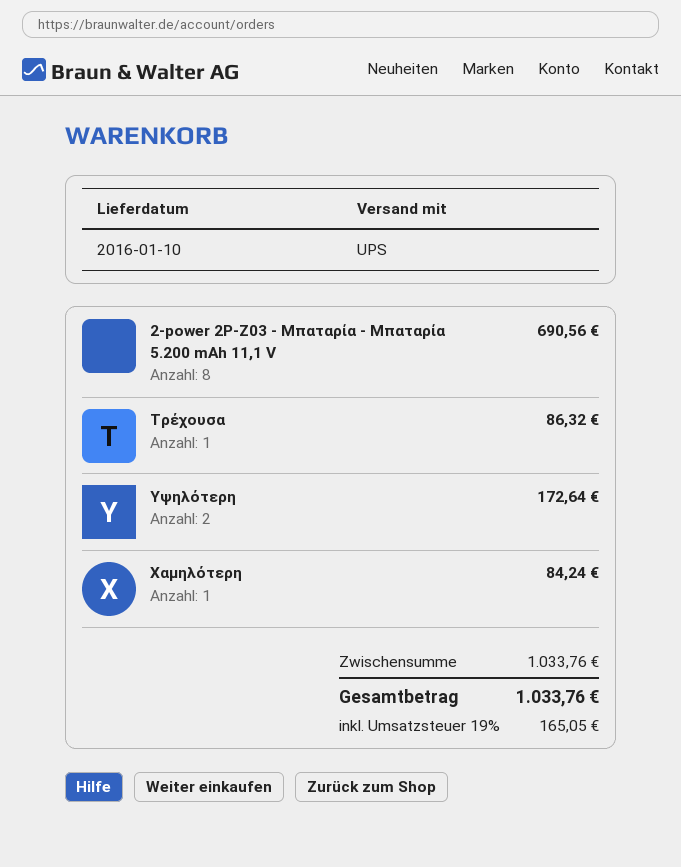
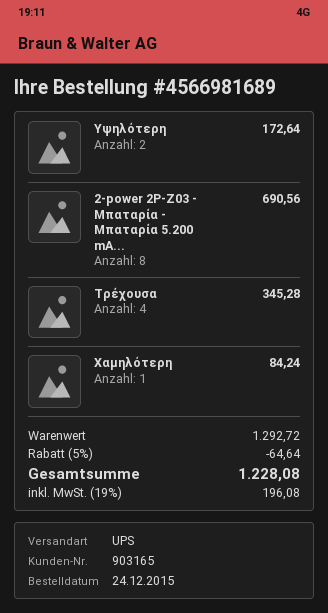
Τρέχουσα: 1 for 86.32 -> 4 for 345.28
subtotal: 1033.76 -> 1292.72
discount: none -> 5% = 64.64
tax: 19% = 165.05 -> 19% = 196.08
total: 1033.76 -> 1228.08

